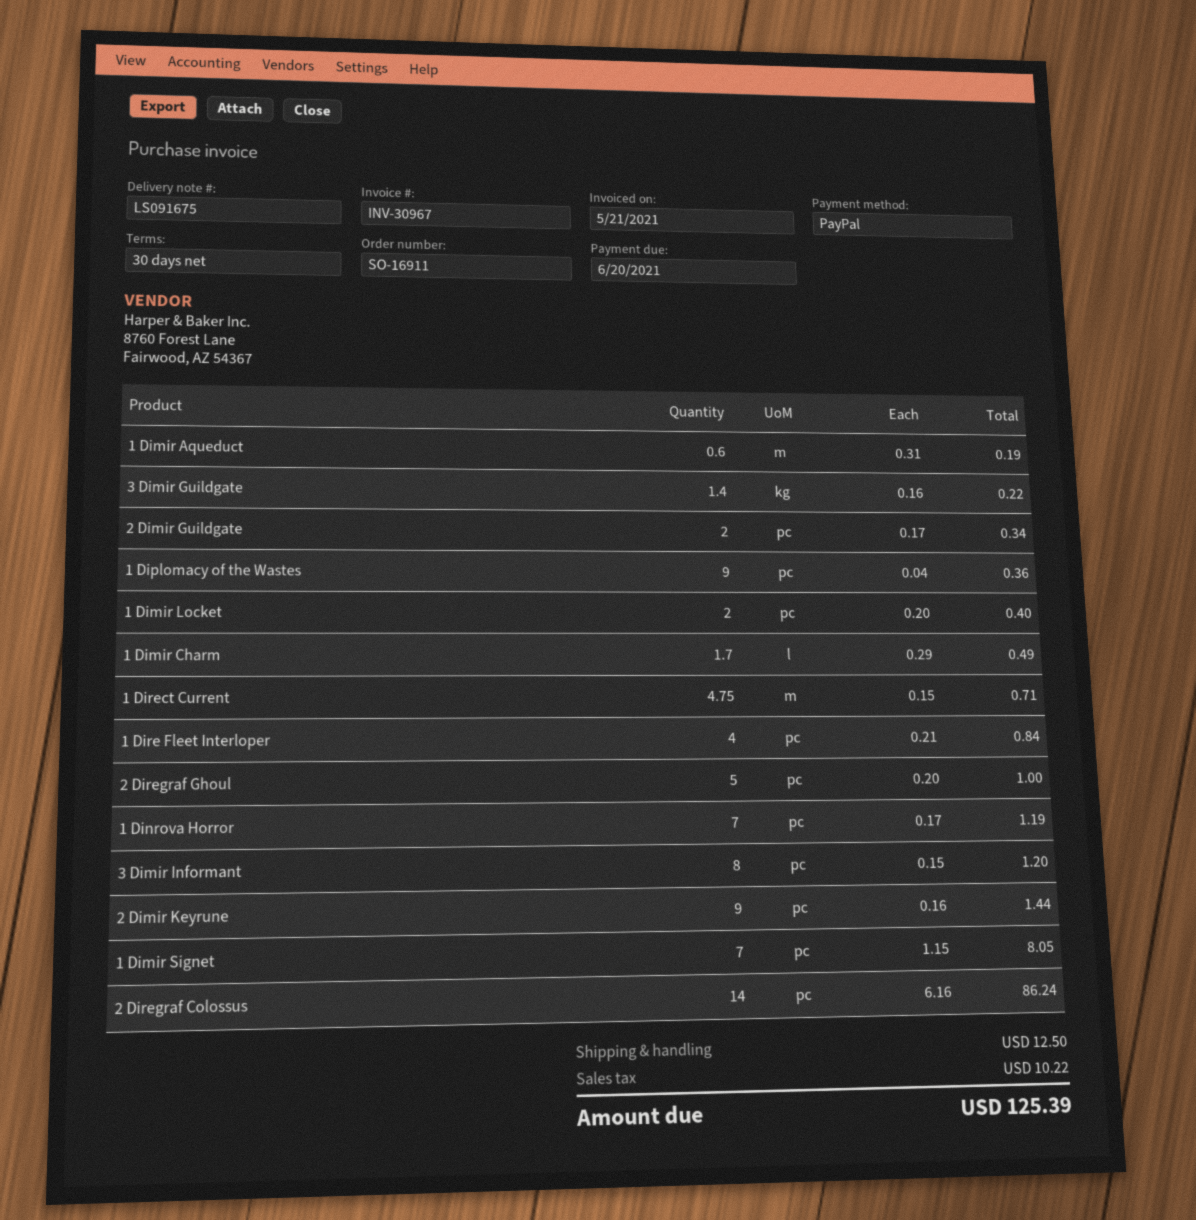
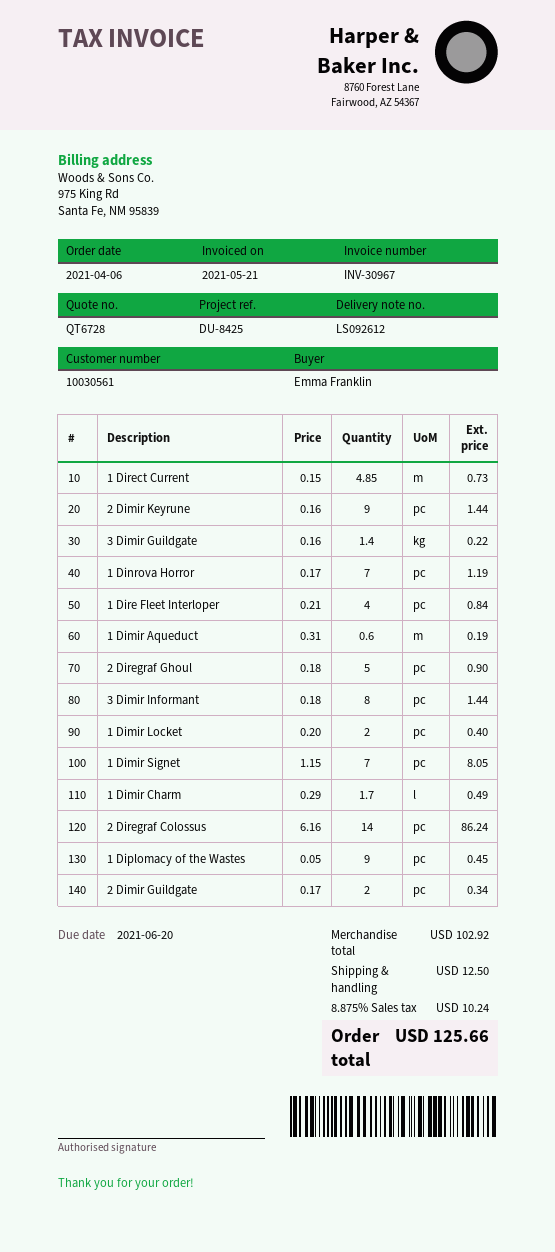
delivery note number: LS091675 -> LS092612
1 Diplomacy of the Wastes: 9 x 0.04 = 0.36 -> 9 x 0.05 = 0.45
1 Direct Current: 4.75 x 0.15 = 0.71 -> 4.85 x 0.15 = 0.73
2 Diregraf Ghoul: 5 x 0.20 = 1.00 -> 5 x 0.18 = 0.90
3 Dimir Informant: 8 x 0.15 = 1.20 -> 8 x 0.18 = 1.44
tax: 10.22 -> 10.24
total: 125.39 -> 125.66

